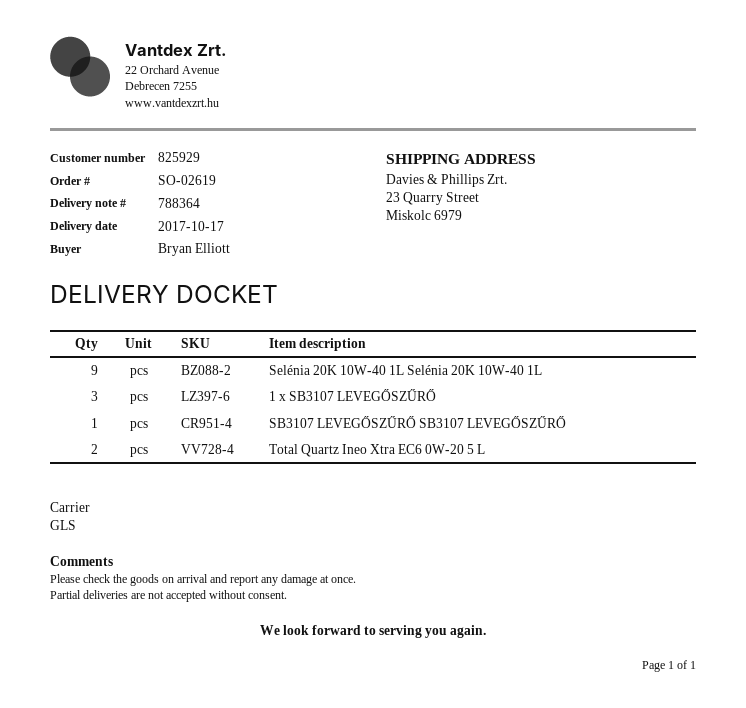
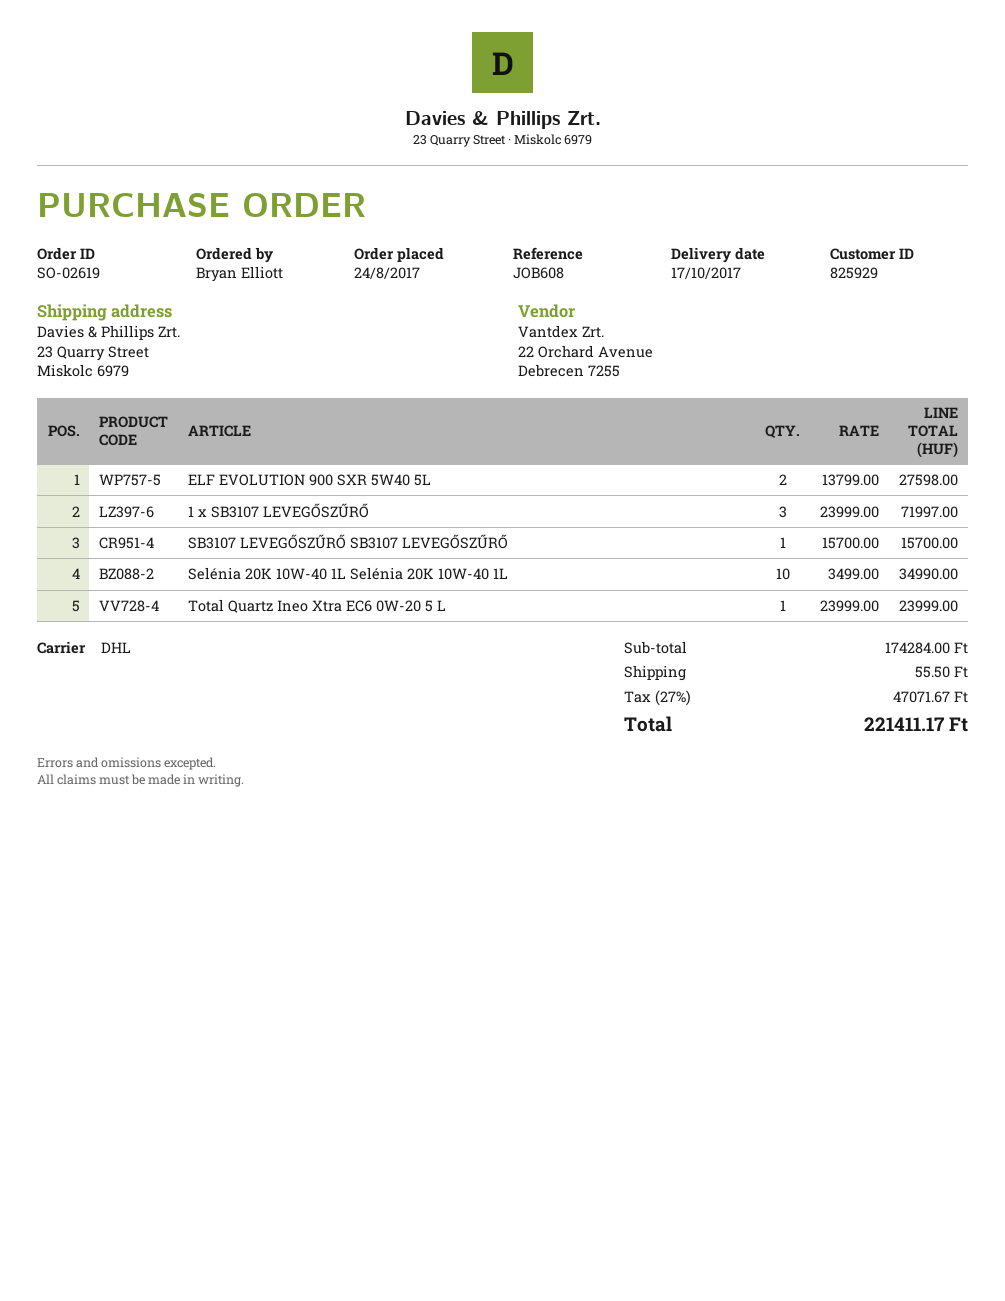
shipping method: GLS -> DHL
Selénia 20K 10W-40 1L Selénia 20K 10W-40 1L: 9 -> 10
Total Quartz Ineo Xtra EC6 0W-20 5 L: 2 -> 1
ELF EVOLUTION 900 SXR 5W40 5L: none -> 2

